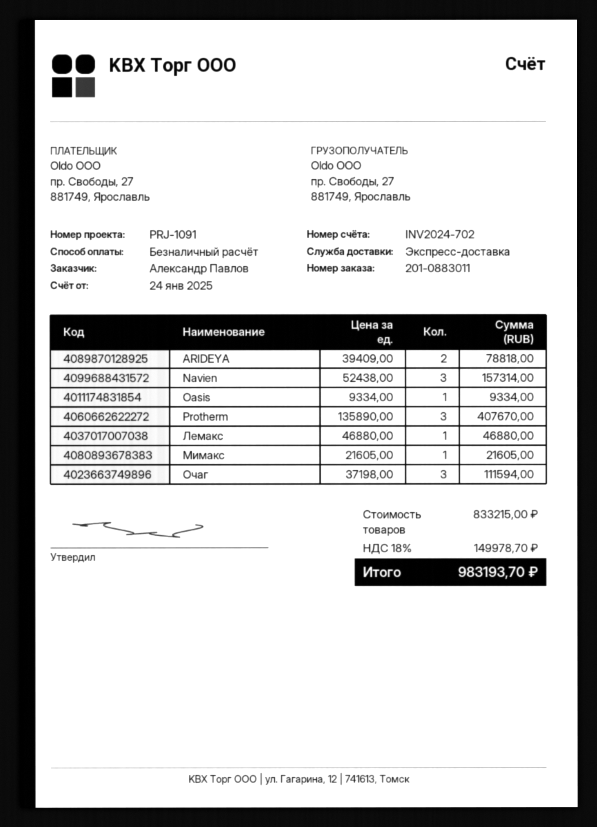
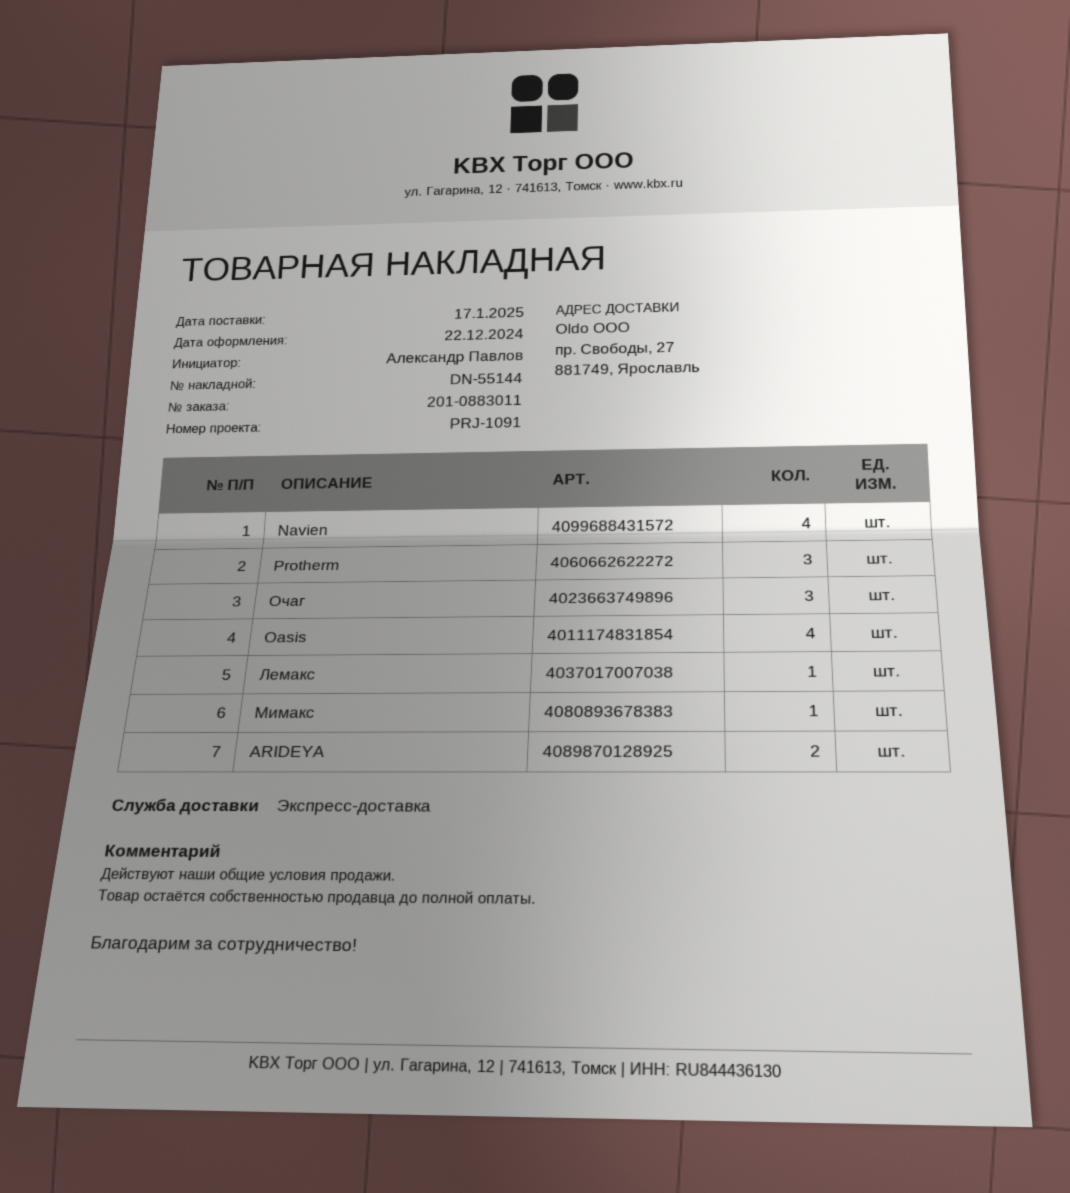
Navien: 3 -> 4
Oasis: 1 -> 4

